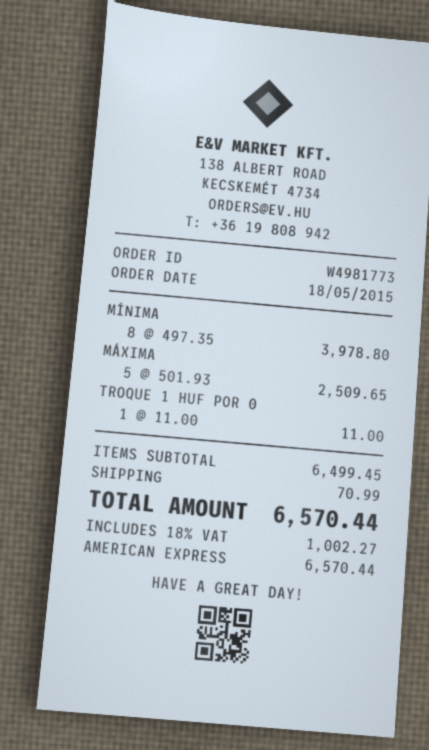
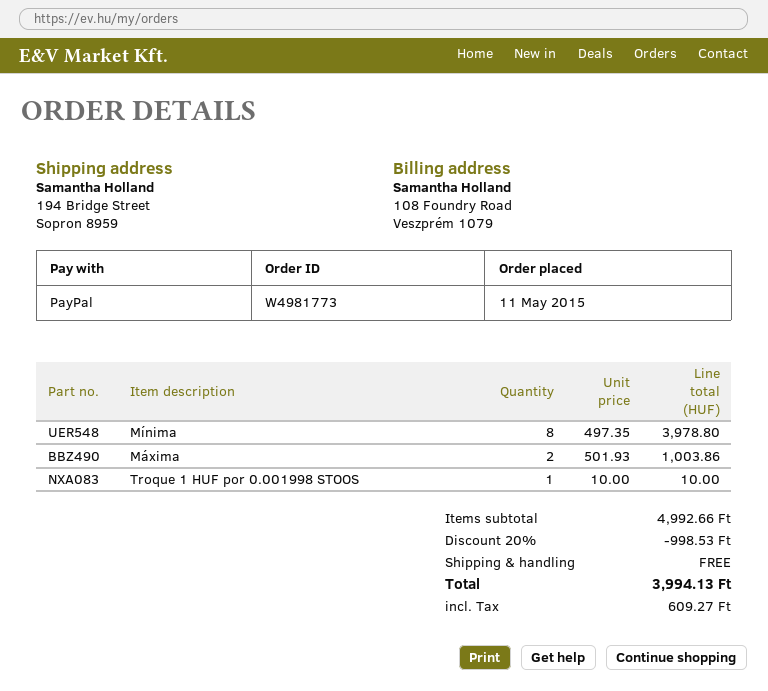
order date: 2015-05-18 -> 2015-05-11
payment method: American Express -> PayPal
MÁXIMA: 5 x 501.93 = 2509.65 -> 2 x 501.93 = 1003.86
TROQUE 1 HUF POR 0: 1 x 11.00 = 11.00 -> 1 x 10.00 = 10.00
subtotal: 6499.45 -> 4992.66
discount: none -> 20% = 998.53
shipping: 70.99 -> 0.00
tax: 1002.27 -> 609.27
total: 6570.44 -> 3994.13

